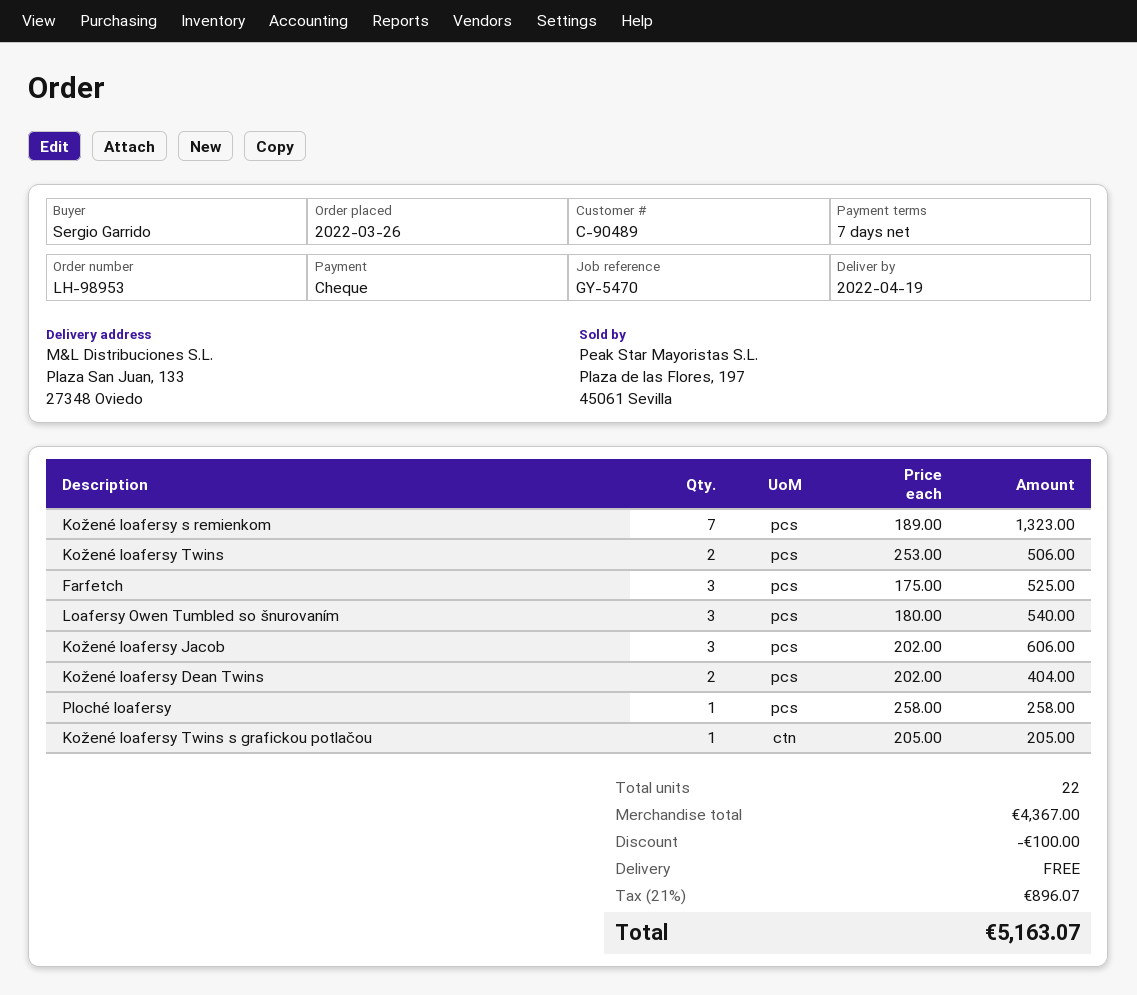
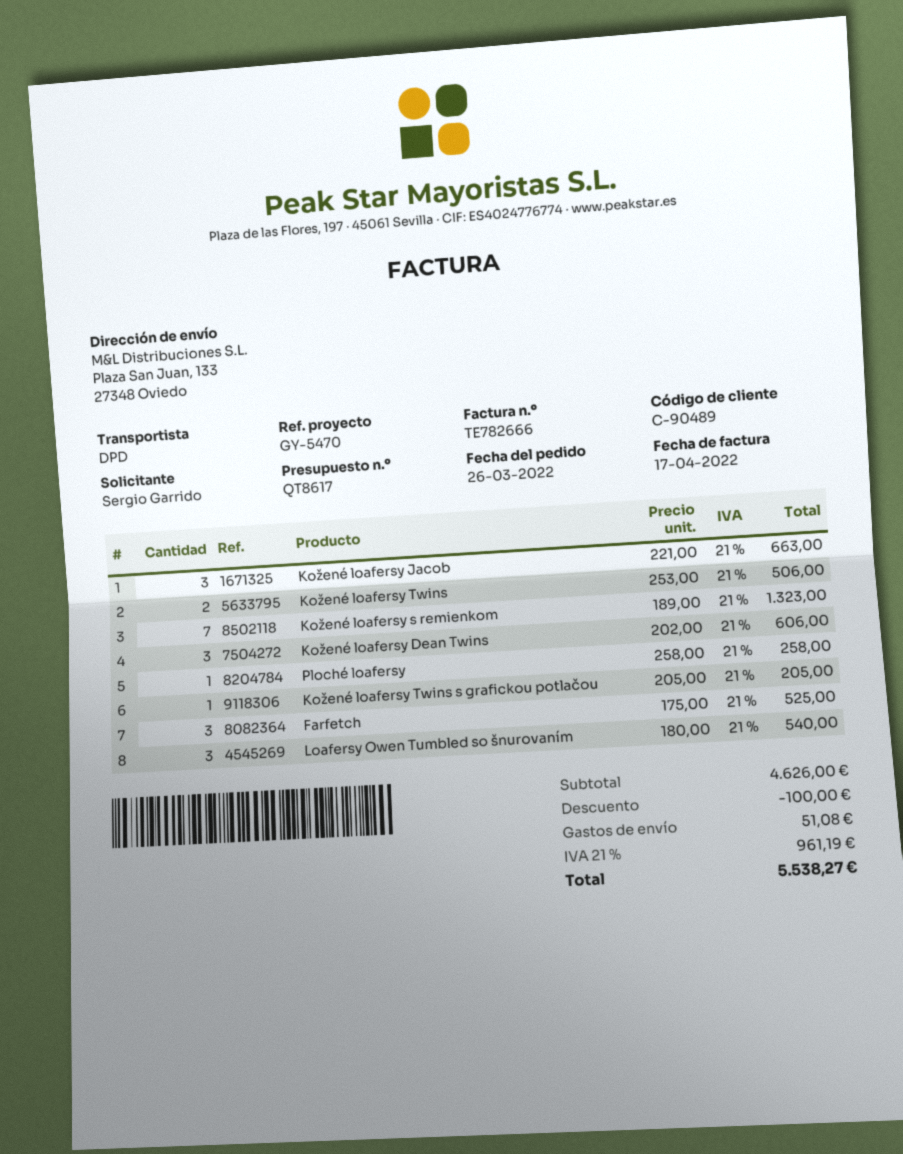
Kožené loafersy Jacob: 3 x 202.00 = 606.00 -> 3 x 221.00 = 663.00
Kožené loafersy Dean Twins: 2 x 202.00 = 404.00 -> 3 x 202.00 = 606.00
subtotal: 4367.00 -> 4626.00
shipping: 0.00 -> 51.08
tax: 21% = 896.07 -> 21% = 961.19
total: 5163.07 -> 5538.27

